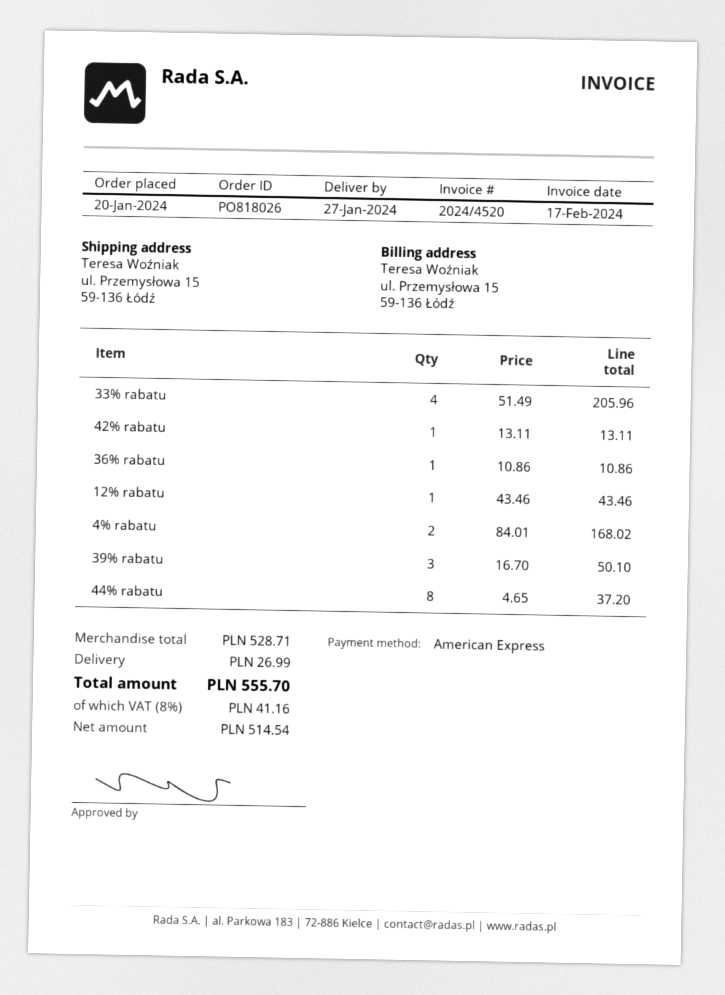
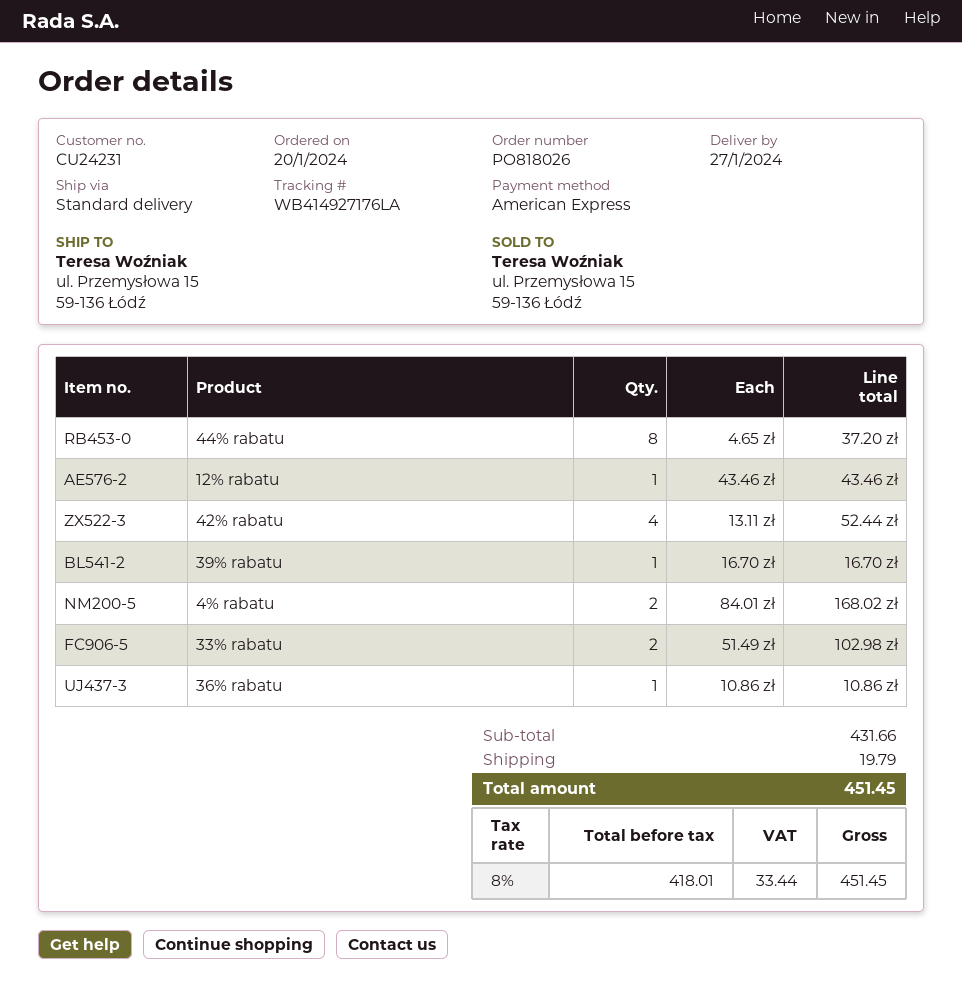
33% rabatu: 4 x 51.49 = 205.96 -> 2 x 51.49 = 102.98
42% rabatu: 1 x 13.11 = 13.11 -> 4 x 13.11 = 52.44
39% rabatu: 3 x 16.70 = 50.10 -> 1 x 16.70 = 16.70
subtotal: 528.71 -> 431.66
shipping: 26.99 -> 19.79
net: 514.54 -> 418.01
tax: 8% = 41.16 -> 8% = 33.44
total: 555.70 -> 451.45

